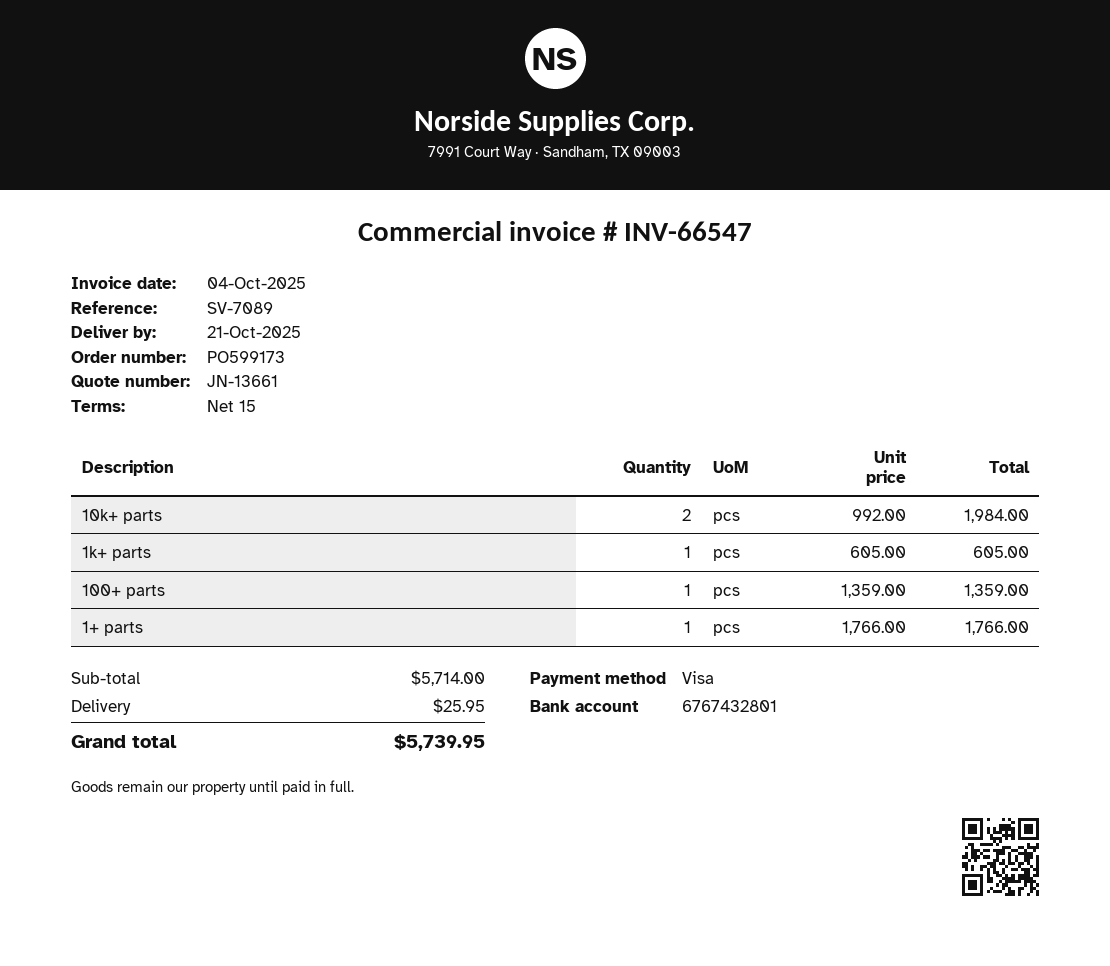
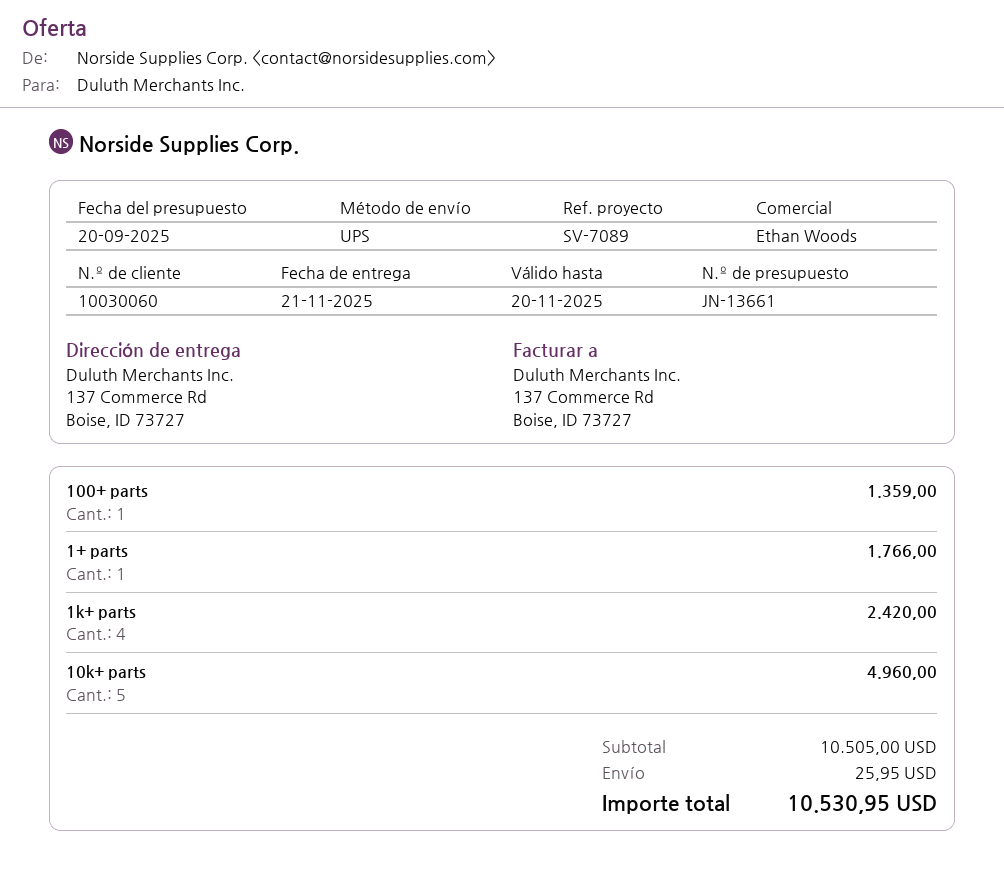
delivery date: 2025-10-21 -> 2025-11-21
10k+ parts: 2 for 1984.00 -> 5 for 4960.00
1k+ parts: 1 for 605.00 -> 4 for 2420.00
subtotal: 5714.00 -> 10505.00
total: 5739.95 -> 10530.95

